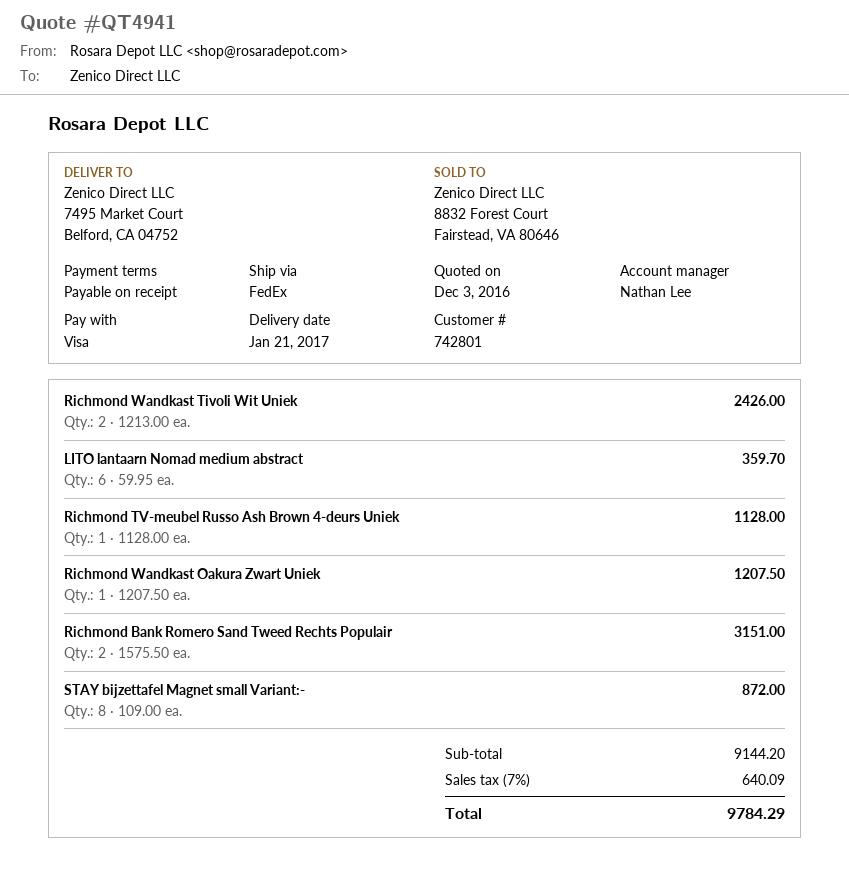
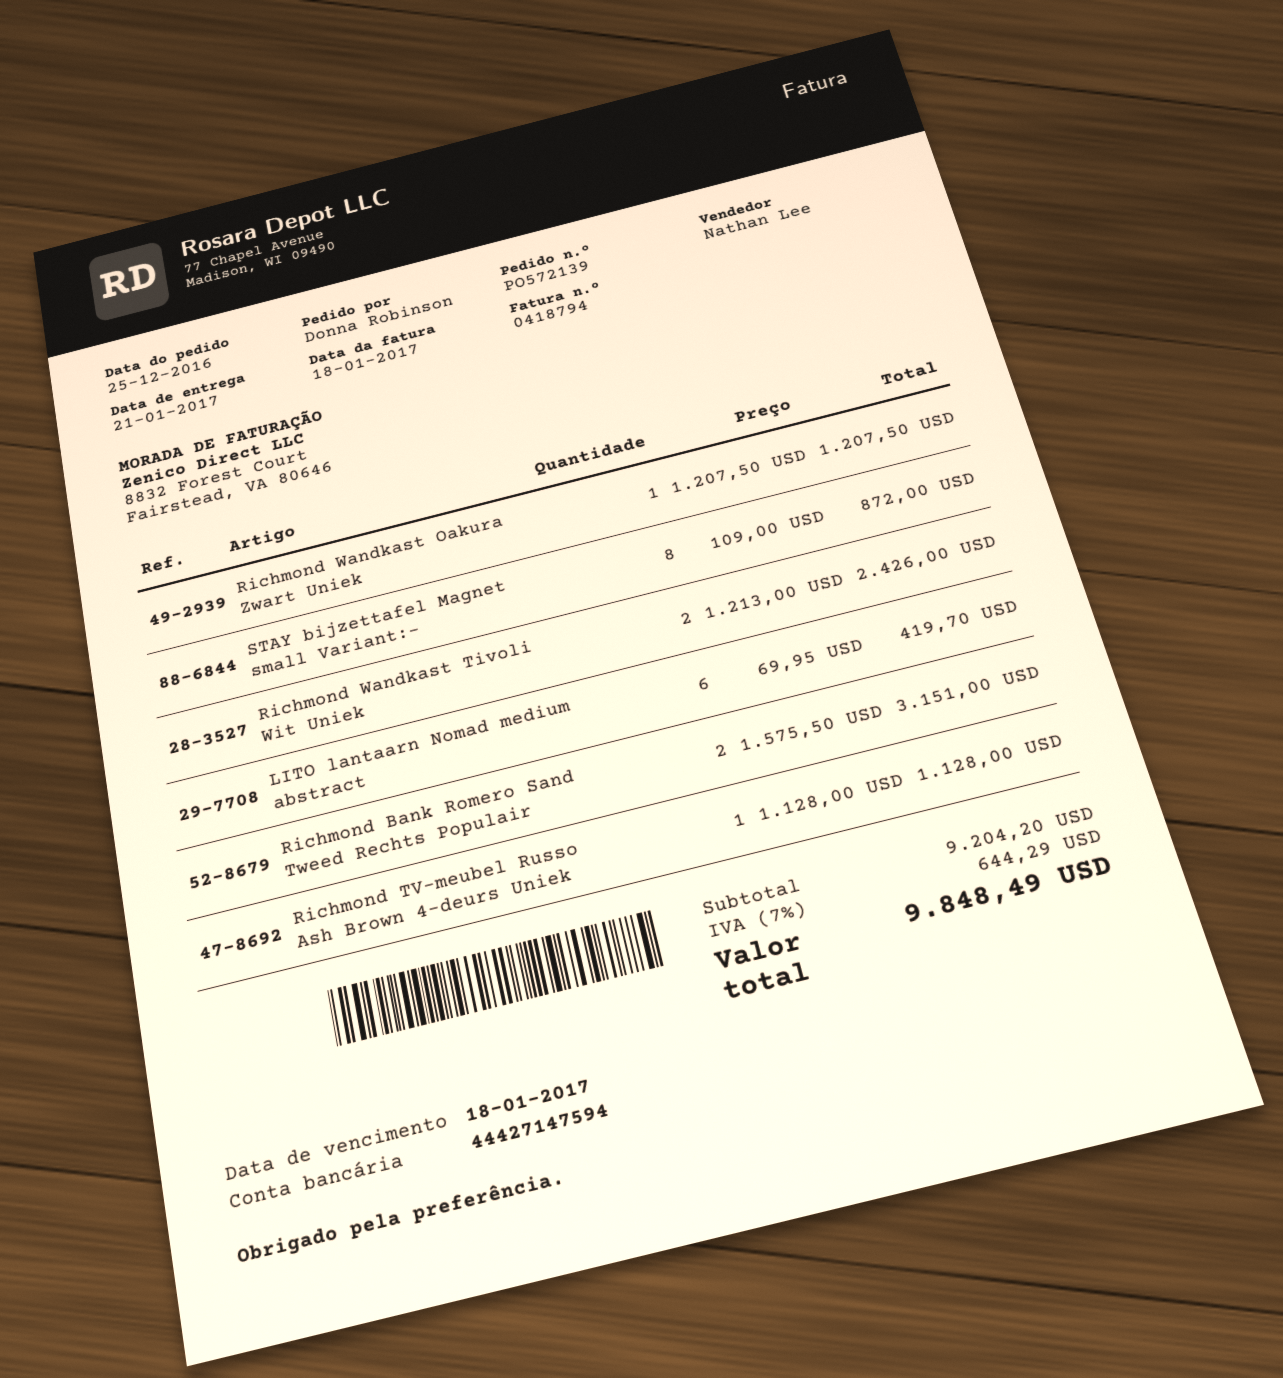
LITO lantaarn Nomad medium abstract: 6 x 59.95 = 359.70 -> 6 x 69.95 = 419.70
subtotal: 9144.20 -> 9204.20
tax: 7% = 640.09 -> 7% = 644.29
total: 9784.29 -> 9848.49

